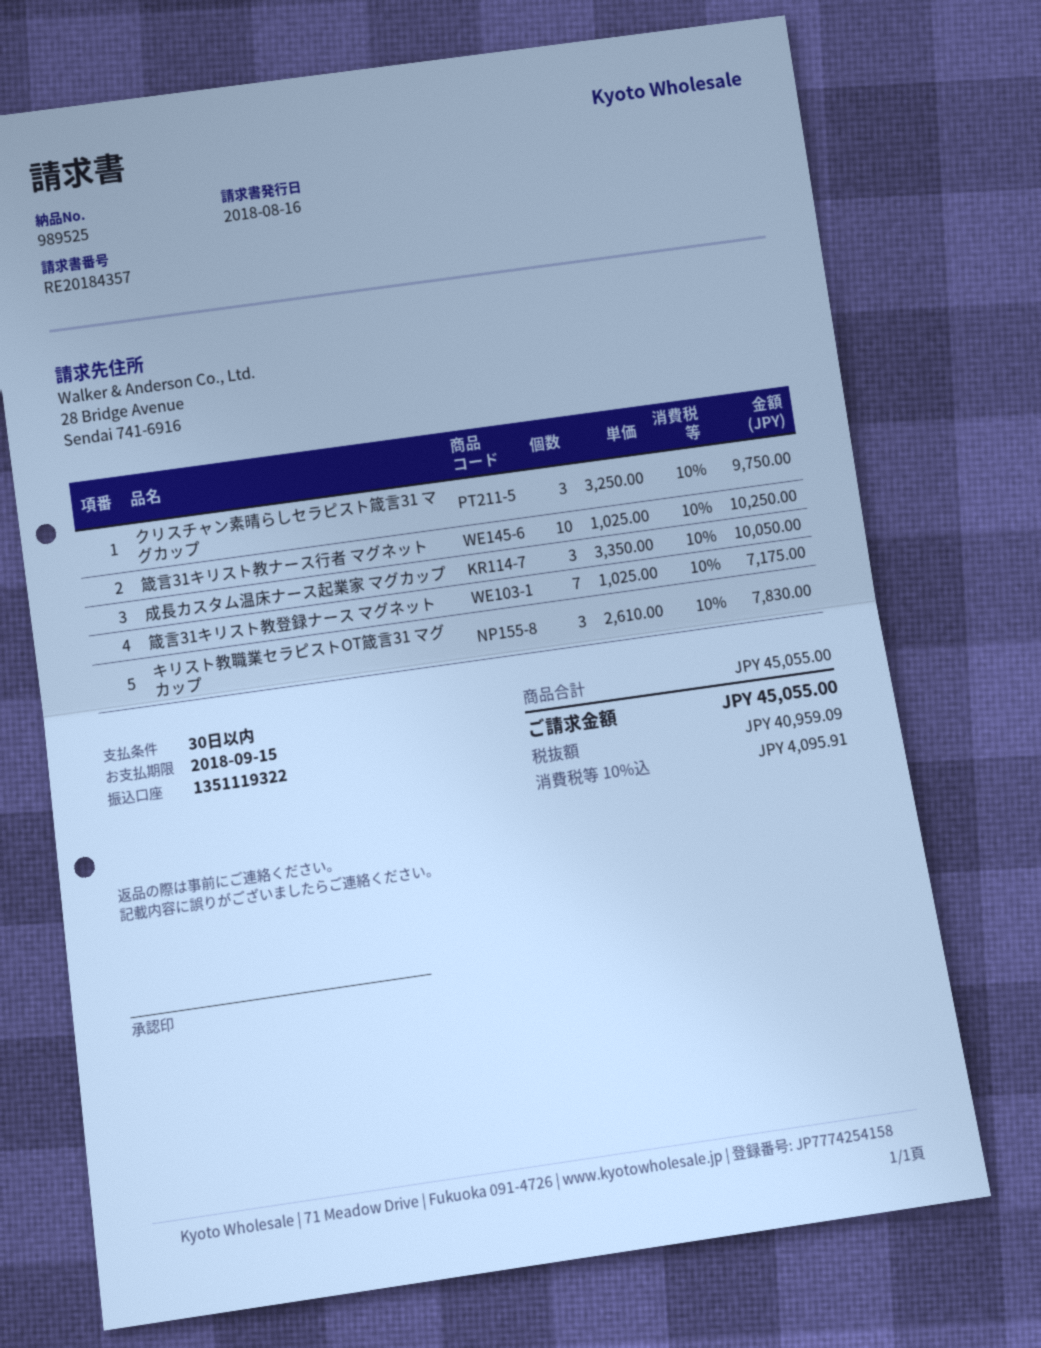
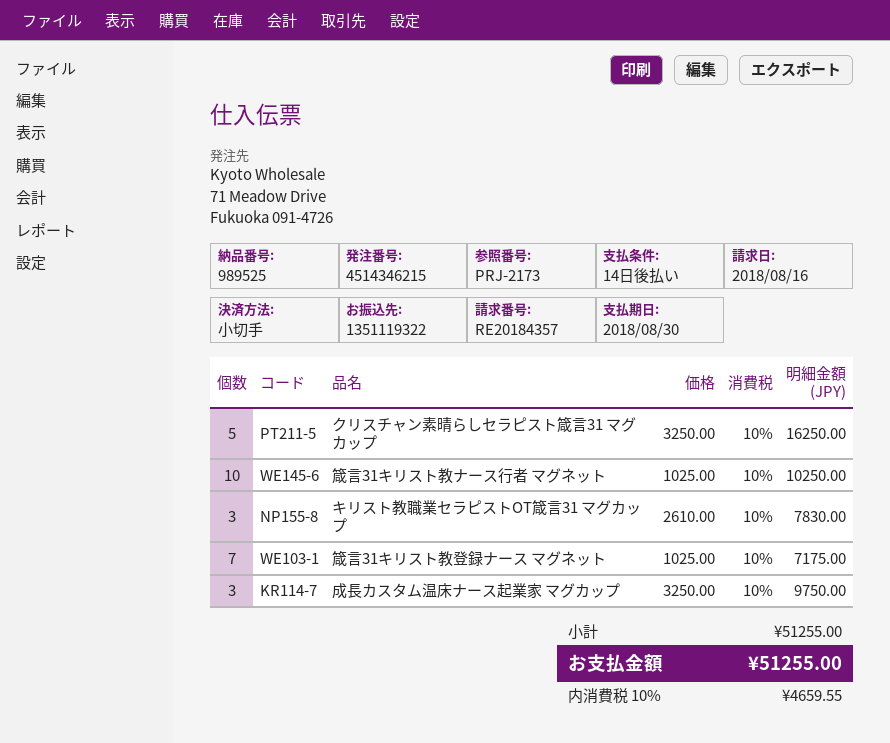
payment terms: 30 days -> 14 days
due date: 2018-09-15 -> 2018-08-30
クリスチャン素晴らしセラピスト箴言31 マグカップ: 3 x 3250.00 = 9750.00 -> 5 x 3250.00 = 16250.00
成長カスタム温床ナース起業家 マグカップ: 3 x 3350.00 = 10050.00 -> 3 x 3250.00 = 9750.00
subtotal: 45055.00 -> 51255.00
tax: 10% = 4095.91 -> 10% = 4659.55
total: 45055.00 -> 51255.00

